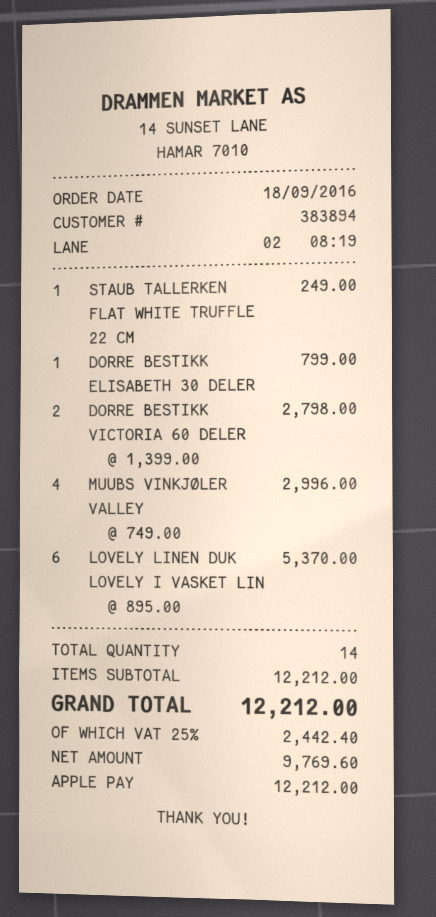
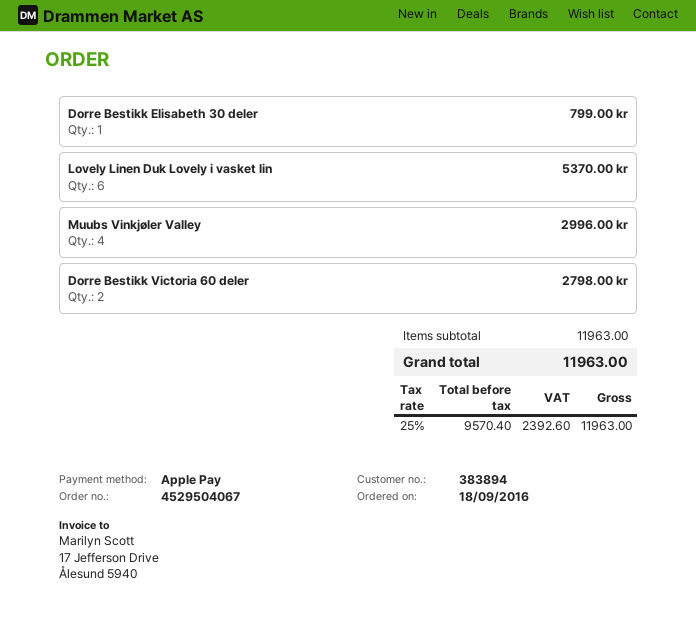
STAUB TALLERKEN FLAT WHITE TRUFFLE 22 CM: 1 for 249.00 -> none
subtotal: 12212.00 -> 11963.00
net: 9769.60 -> 9570.40
tax: 25% = 2442.40 -> 25% = 2392.60
total: 12212.00 -> 11963.00

